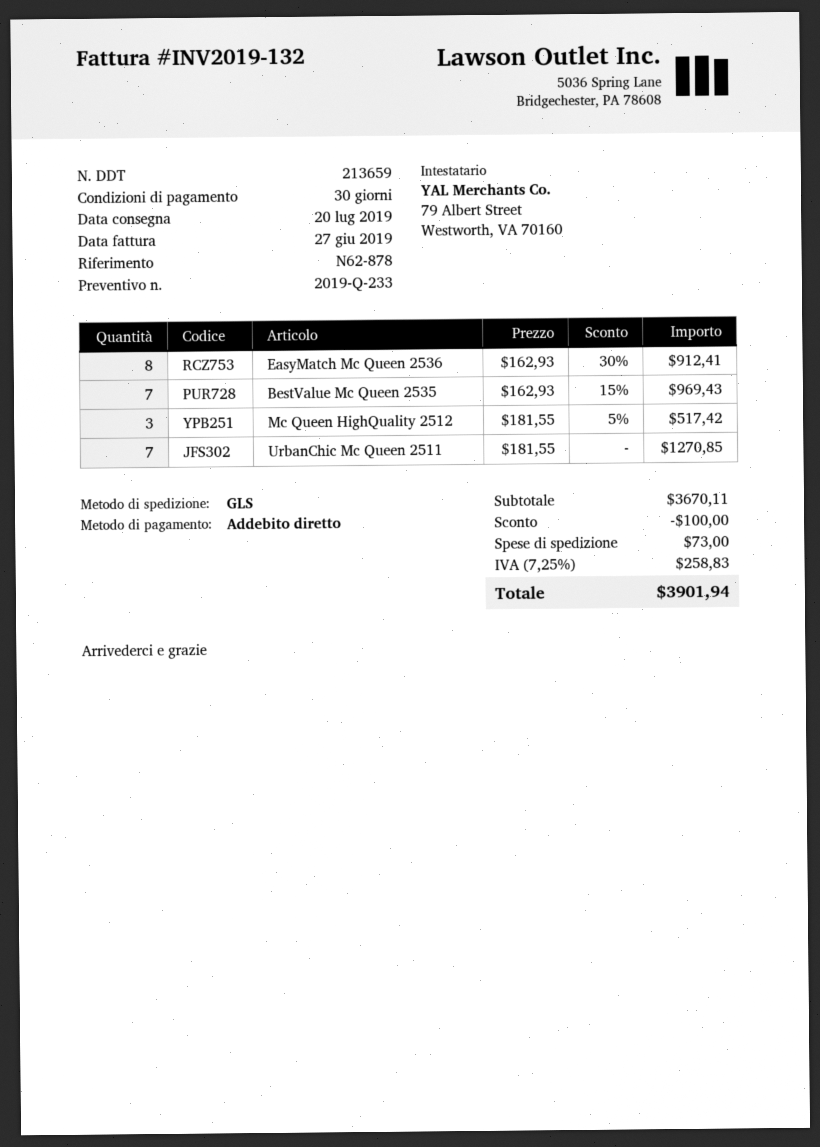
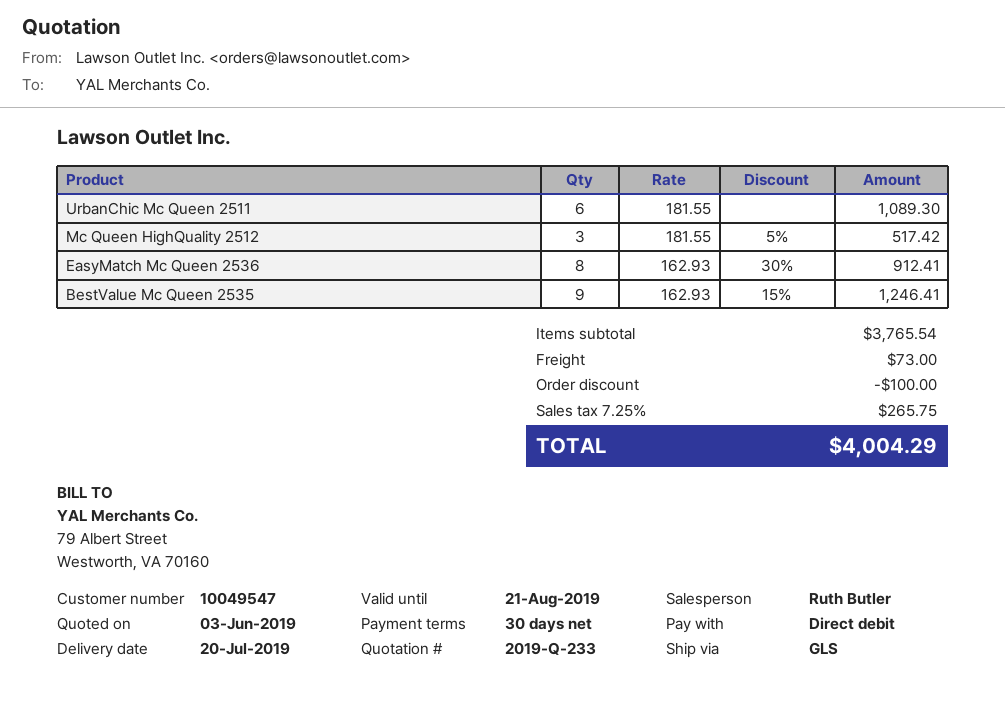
BestValue Mc Queen 2535: 7 x 162.93 - 15% = 969.43 -> 9 x 162.93 - 15% = 1246.41
UrbanChic Mc Queen 2511: 7 x 181.55 = 1270.85 -> 6 x 181.55 = 1089.30
subtotal: 3670.11 -> 3765.54
tax: 7.25% = 258.83 -> 7.25% = 265.75
total: 3901.94 -> 4004.29

